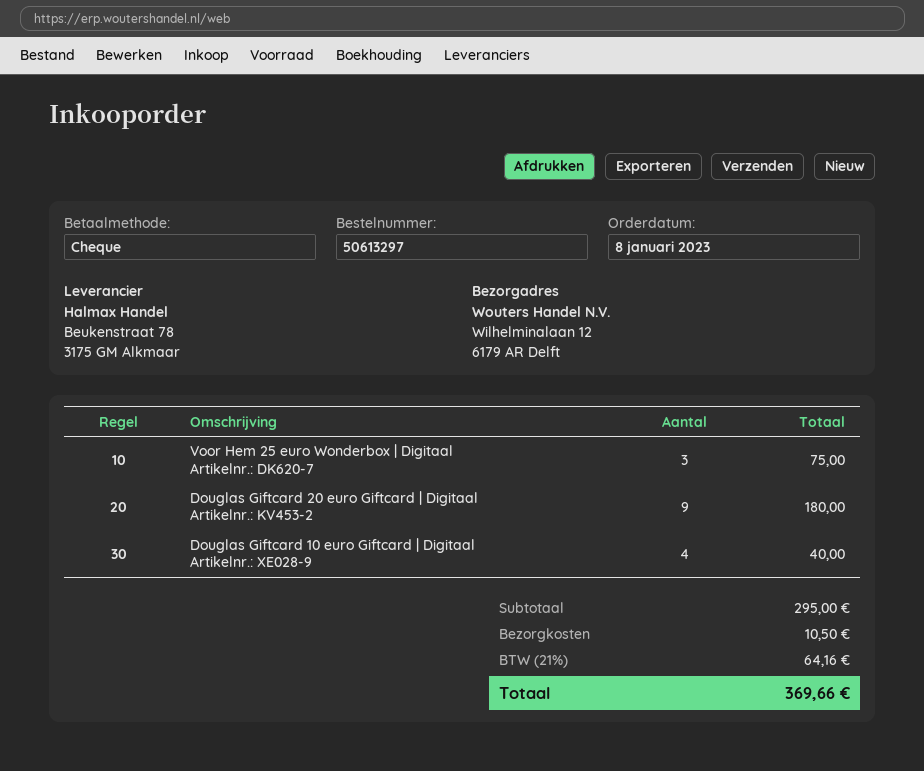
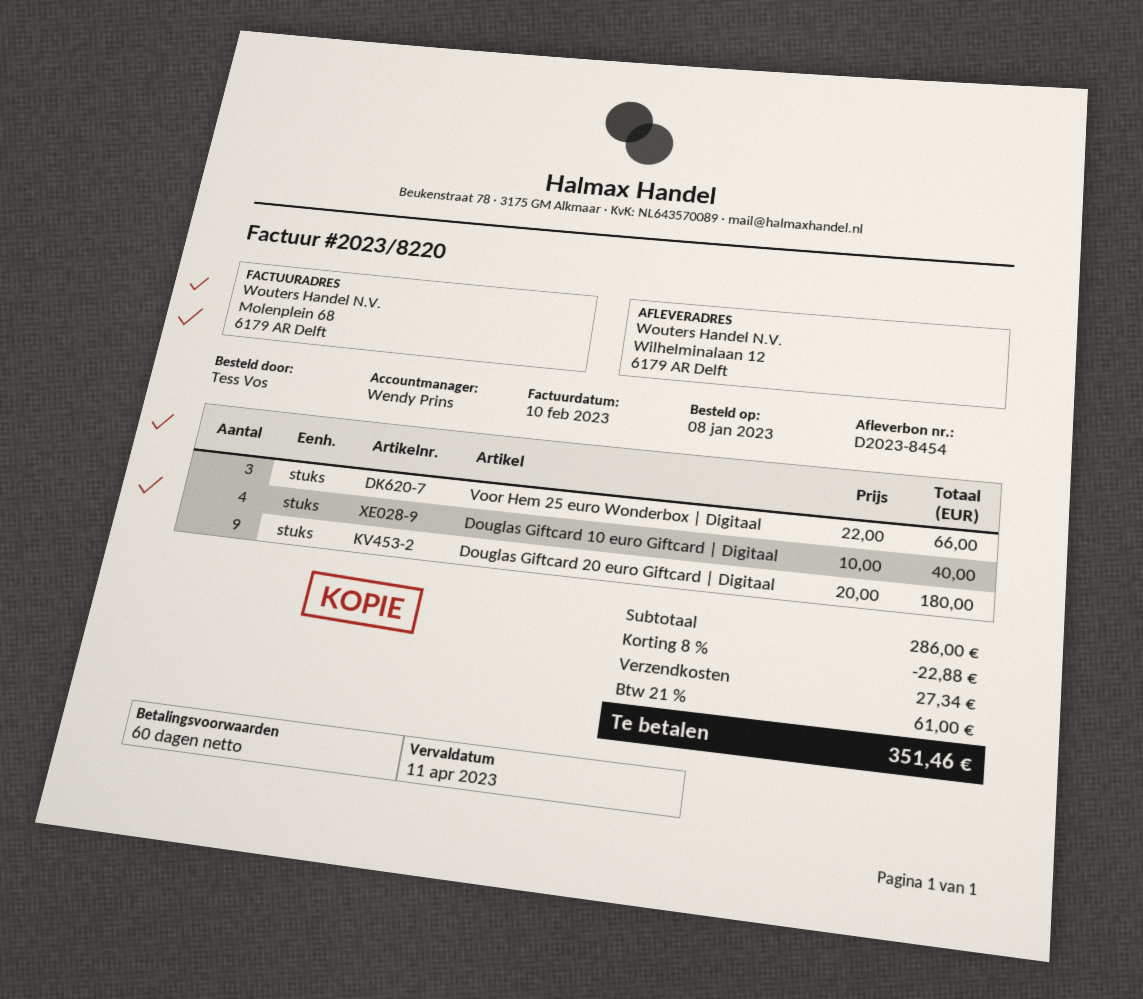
Voor Hem 25 euro Wonderbox | Digitaal: 3 for 75.00 -> 3 for 66.00
subtotal: 295.00 -> 286.00
discount: none -> 8% = 22.88
shipping: 10.50 -> 27.34
tax: 21% = 64.16 -> 21% = 61.00
total: 369.66 -> 351.46

